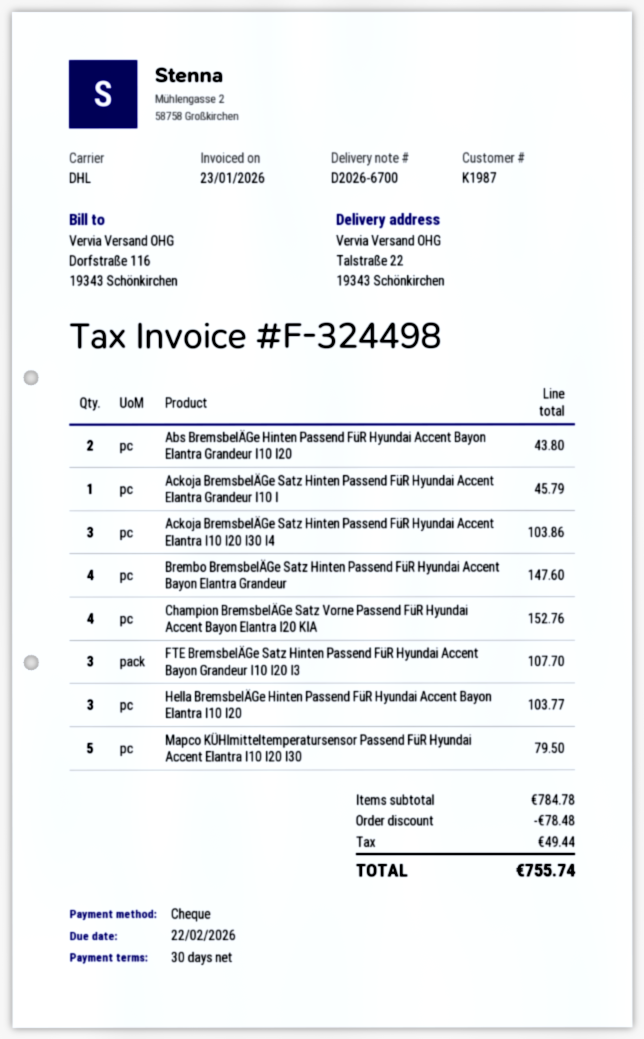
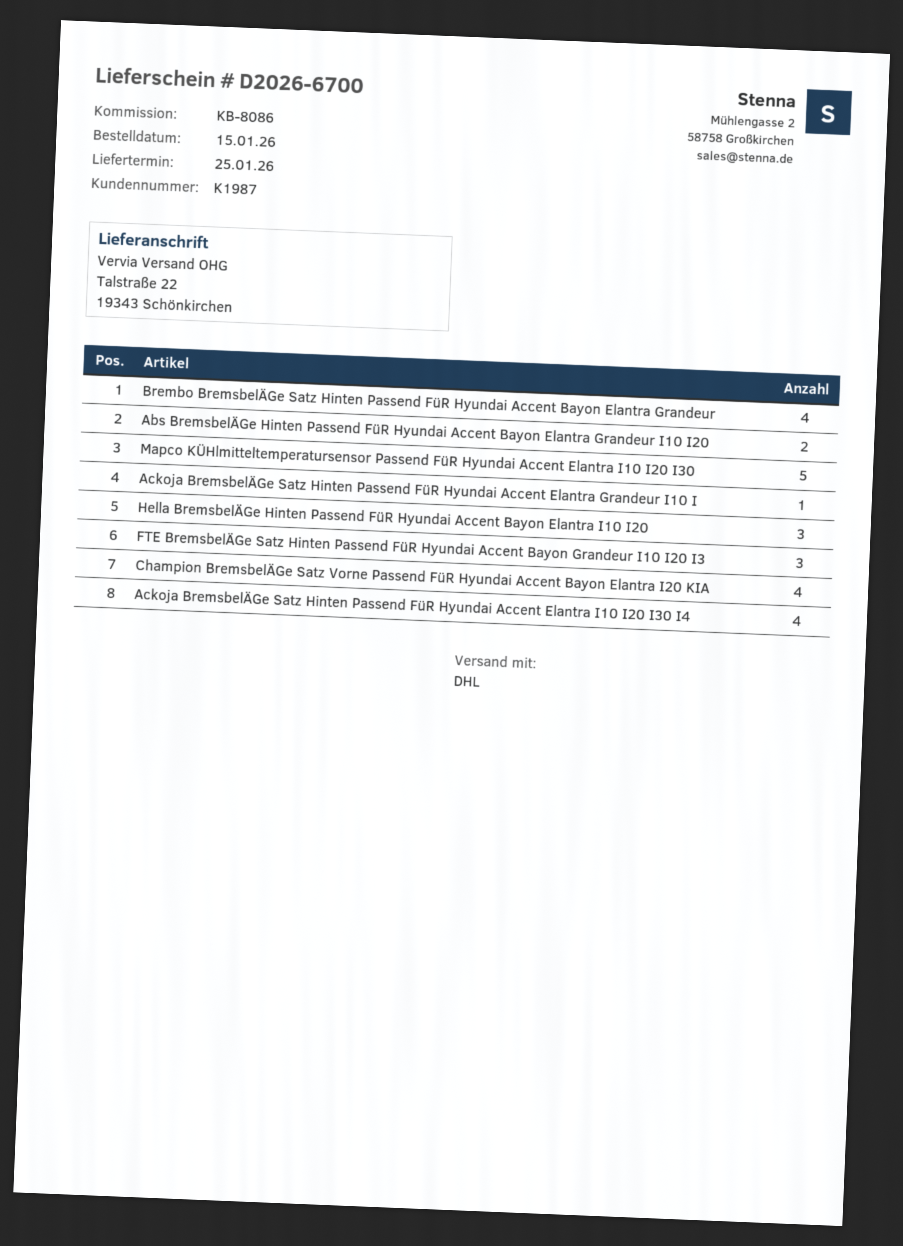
Ackoja BremsbelÄGe Satz Hinten Passend FüR Hyundai Accent Elantra I10 I20 I30 I4: 3 -> 4

